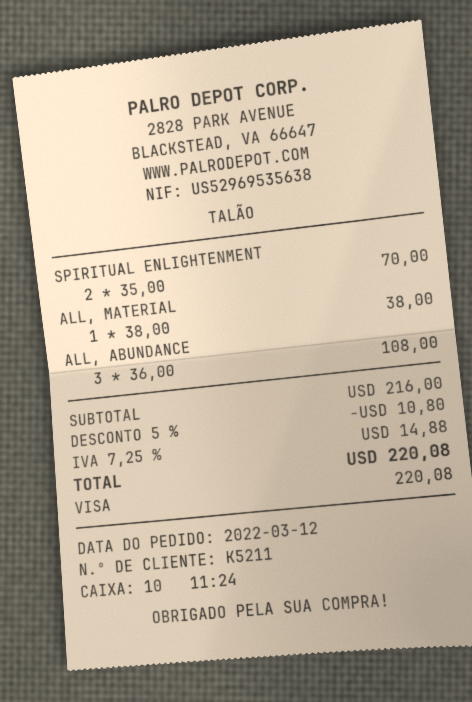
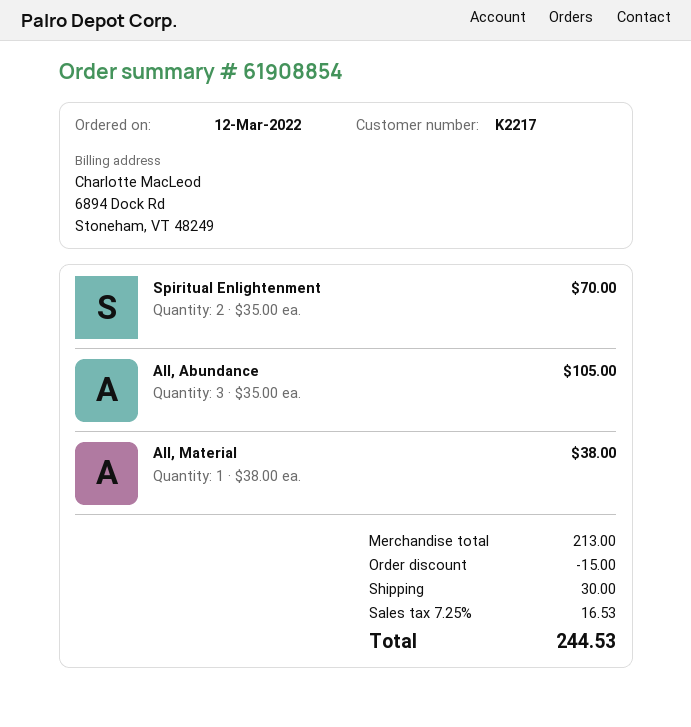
customer number: K5211 -> K2217
ALL, ABUNDANCE: 3 x 36.00 = 108.00 -> 3 x 35.00 = 105.00
subtotal: 216.00 -> 213.00
discount: 10.80 -> 15.00
shipping: none -> 30.00
tax: 7.25% = 14.88 -> 7.25% = 16.53
total: 220.08 -> 244.53

